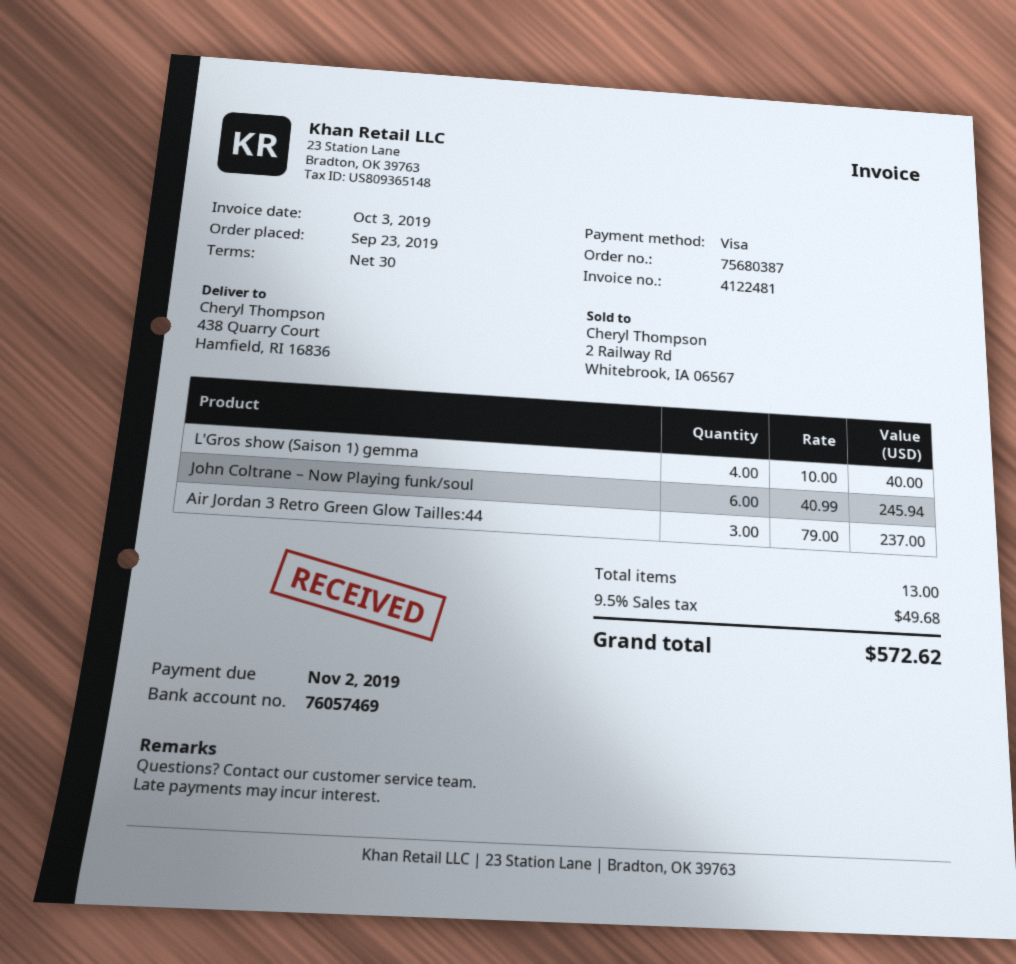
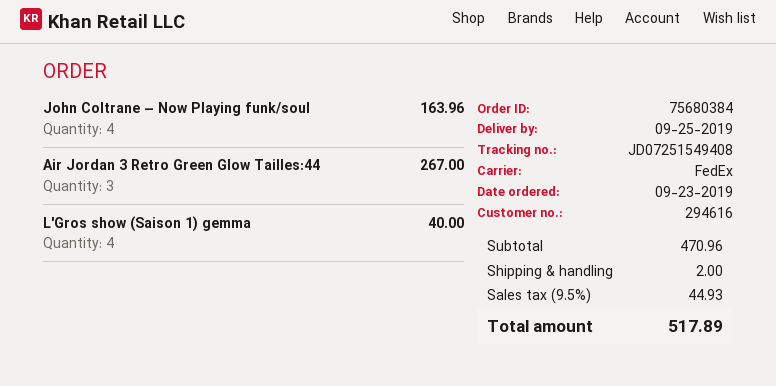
order number: 75680387 -> 75680384
John Coltrane – Now Playing funk/soul: 6 for 245.94 -> 4 for 163.96
Air Jordan 3 Retro Green Glow Tailles:44: 3 for 237.00 -> 3 for 267.00
shipping: none -> 2.00
tax: 9.5% = 49.68 -> 9.5% = 44.93
total: 572.62 -> 517.89

